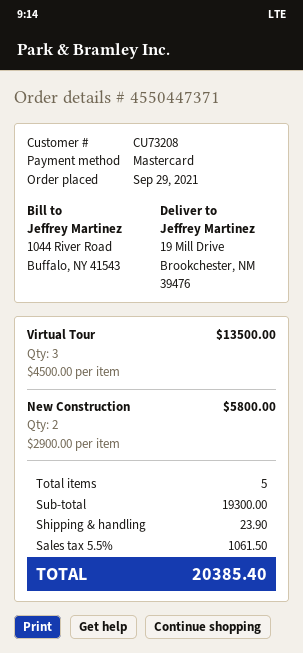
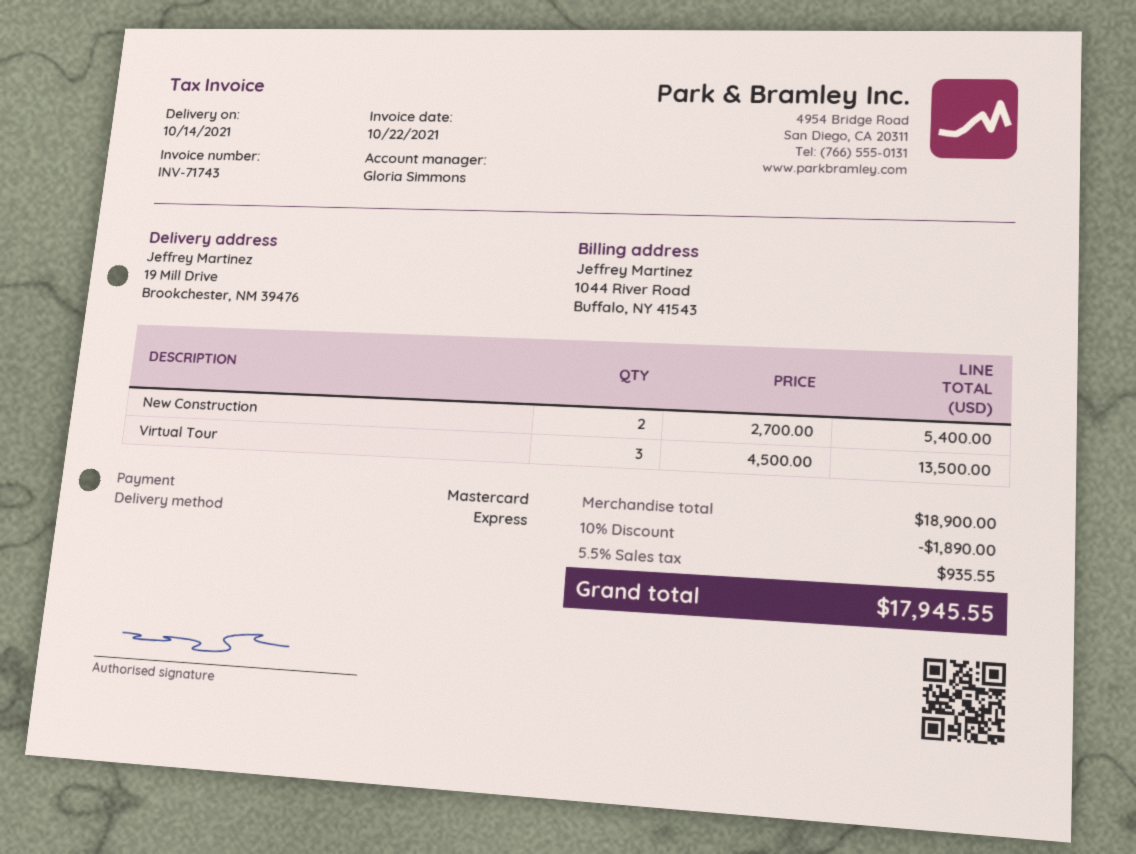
New Construction: 2 x 2900.00 = 5800.00 -> 2 x 2700.00 = 5400.00
subtotal: 19300.00 -> 18900.00
discount: none -> 10% = 1890.00
shipping: 23.90 -> none
tax: 5.5% = 1061.50 -> 5.5% = 935.55
total: 20385.40 -> 17945.55

